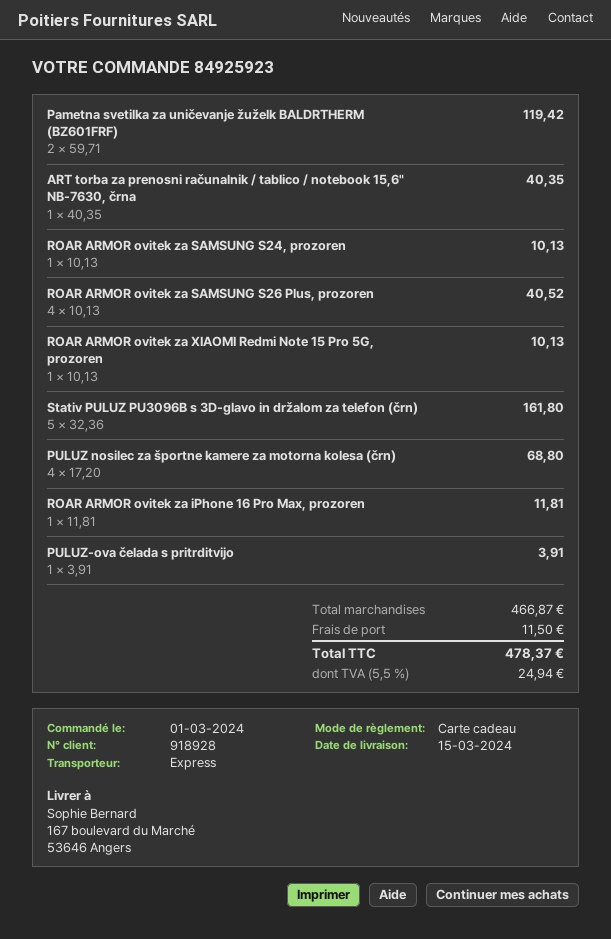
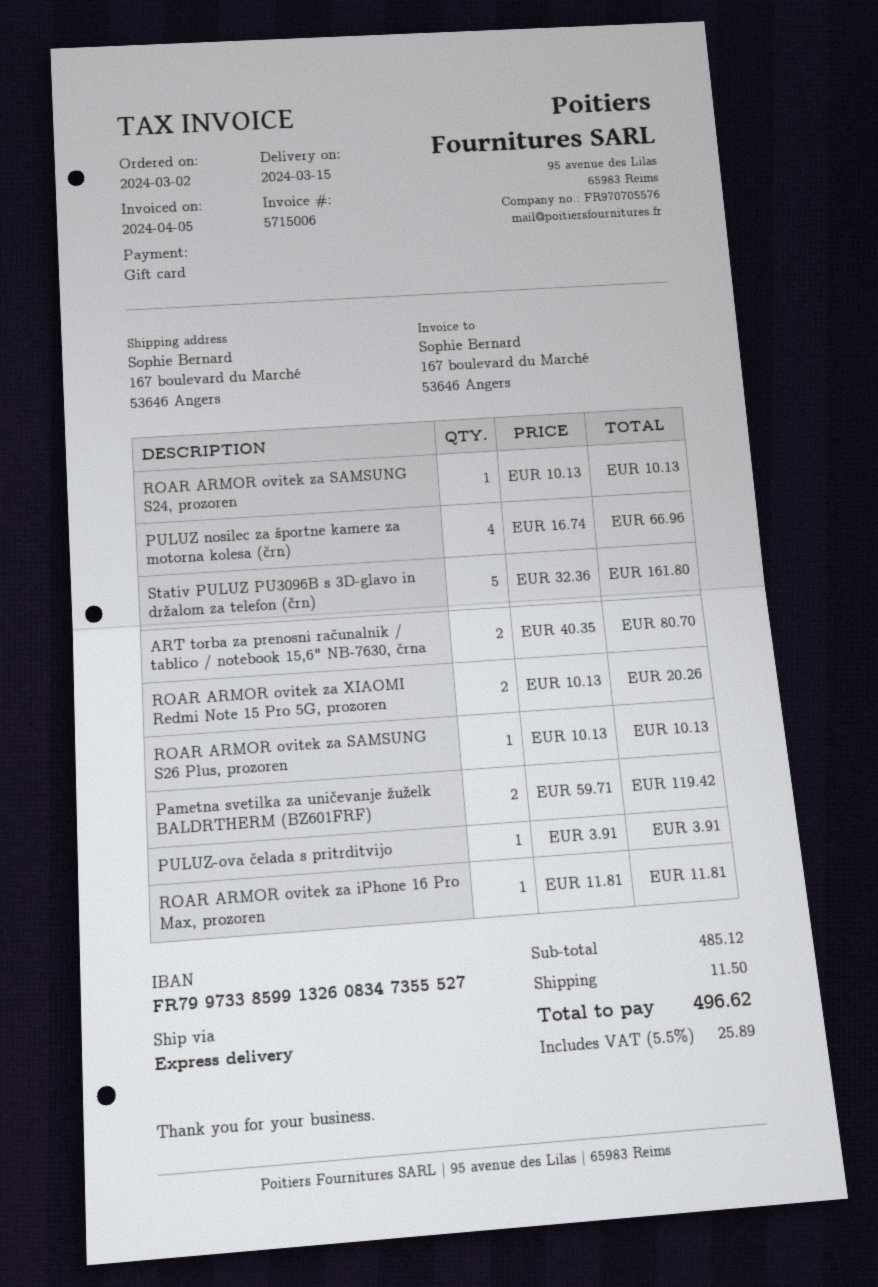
order date: 2024-03-01 -> 2024-03-02
ART torba za prenosni računalnik / tablico / notebook 15,6" NB-7630, črna: 1 x 40.35 = 40.35 -> 2 x 40.35 = 80.70
ROAR ARMOR ovitek za SAMSUNG S26 Plus, prozoren: 4 x 10.13 = 40.52 -> 1 x 10.13 = 10.13
ROAR ARMOR ovitek za XIAOMI Redmi Note 15 Pro 5G, prozoren: 1 x 10.13 = 10.13 -> 2 x 10.13 = 20.26
PULUZ nosilec za športne kamere za motorna kolesa (črn): 4 x 17.20 = 68.80 -> 4 x 16.74 = 66.96
subtotal: 466.87 -> 485.12
tax: 5.5% = 24.94 -> 5.5% = 25.89
total: 478.37 -> 496.62

